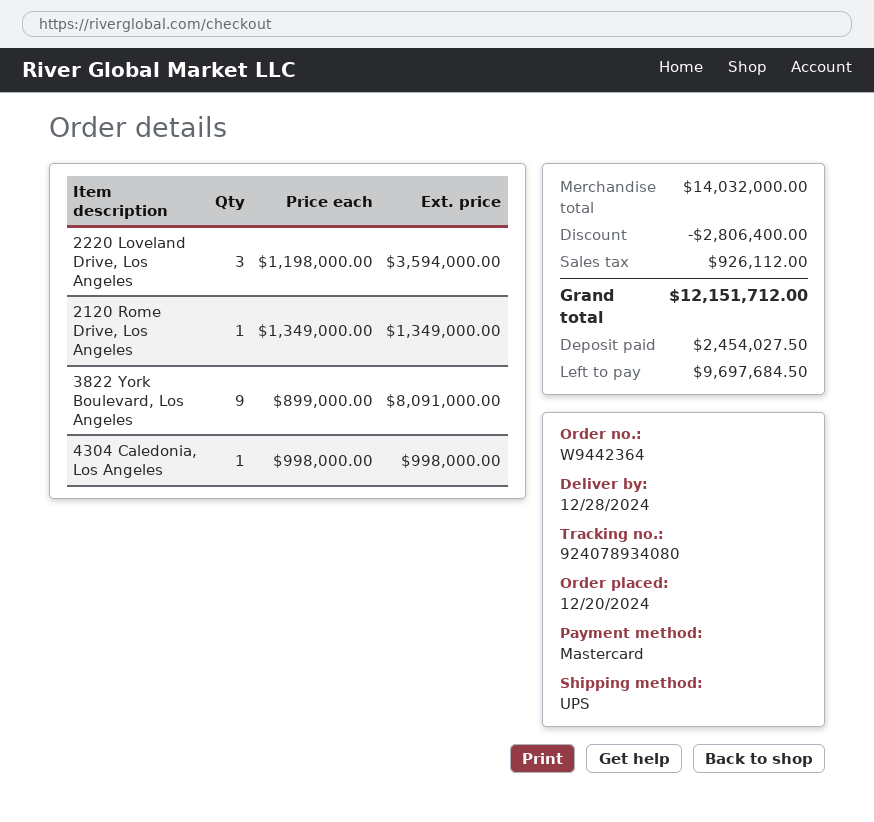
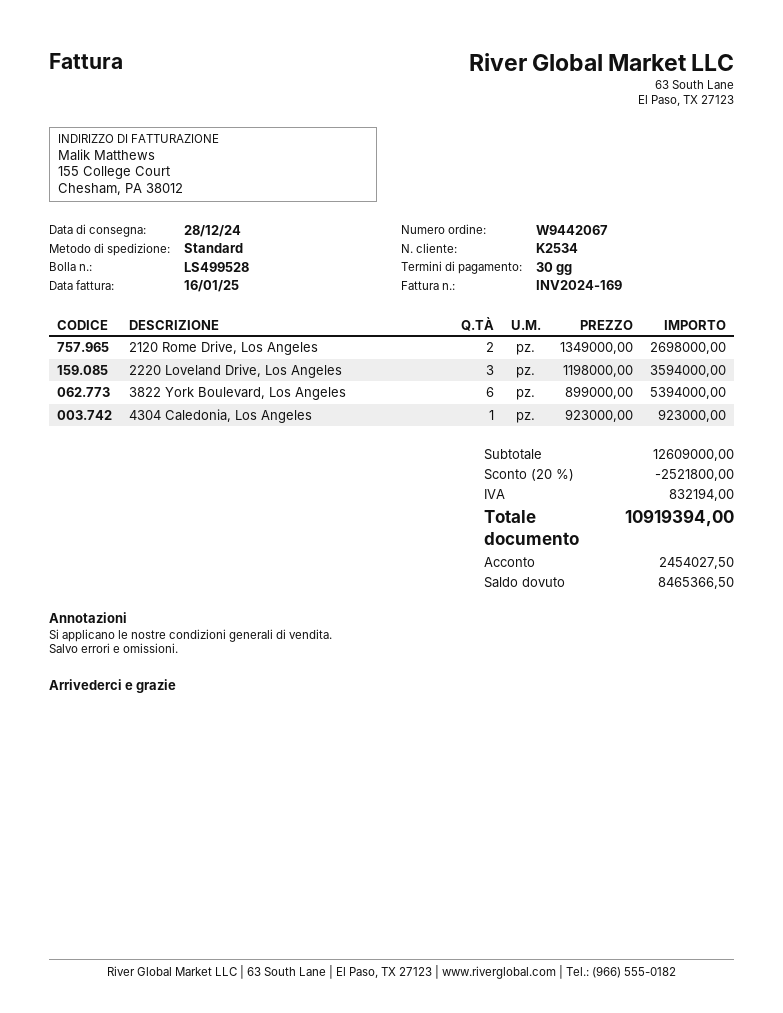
order number: W9442364 -> W9442067
shipping method: UPS -> standard
2120 Rome Drive, Los Angeles: 1 x 1349000.00 = 1349000.00 -> 2 x 1349000.00 = 2698000.00
3822 York Boulevard, Los Angeles: 9 x 899000.00 = 8091000.00 -> 6 x 899000.00 = 5394000.00
4304 Caledonia, Los Angeles: 1 x 998000.00 = 998000.00 -> 1 x 923000.00 = 923000.00
subtotal: 14032000.00 -> 12609000.00
discount: 2806400.00 -> 2521800.00
tax: 926112.00 -> 832194.00
total: 12151712.00 -> 10919394.00
balance: 9697684.50 -> 8465366.50

